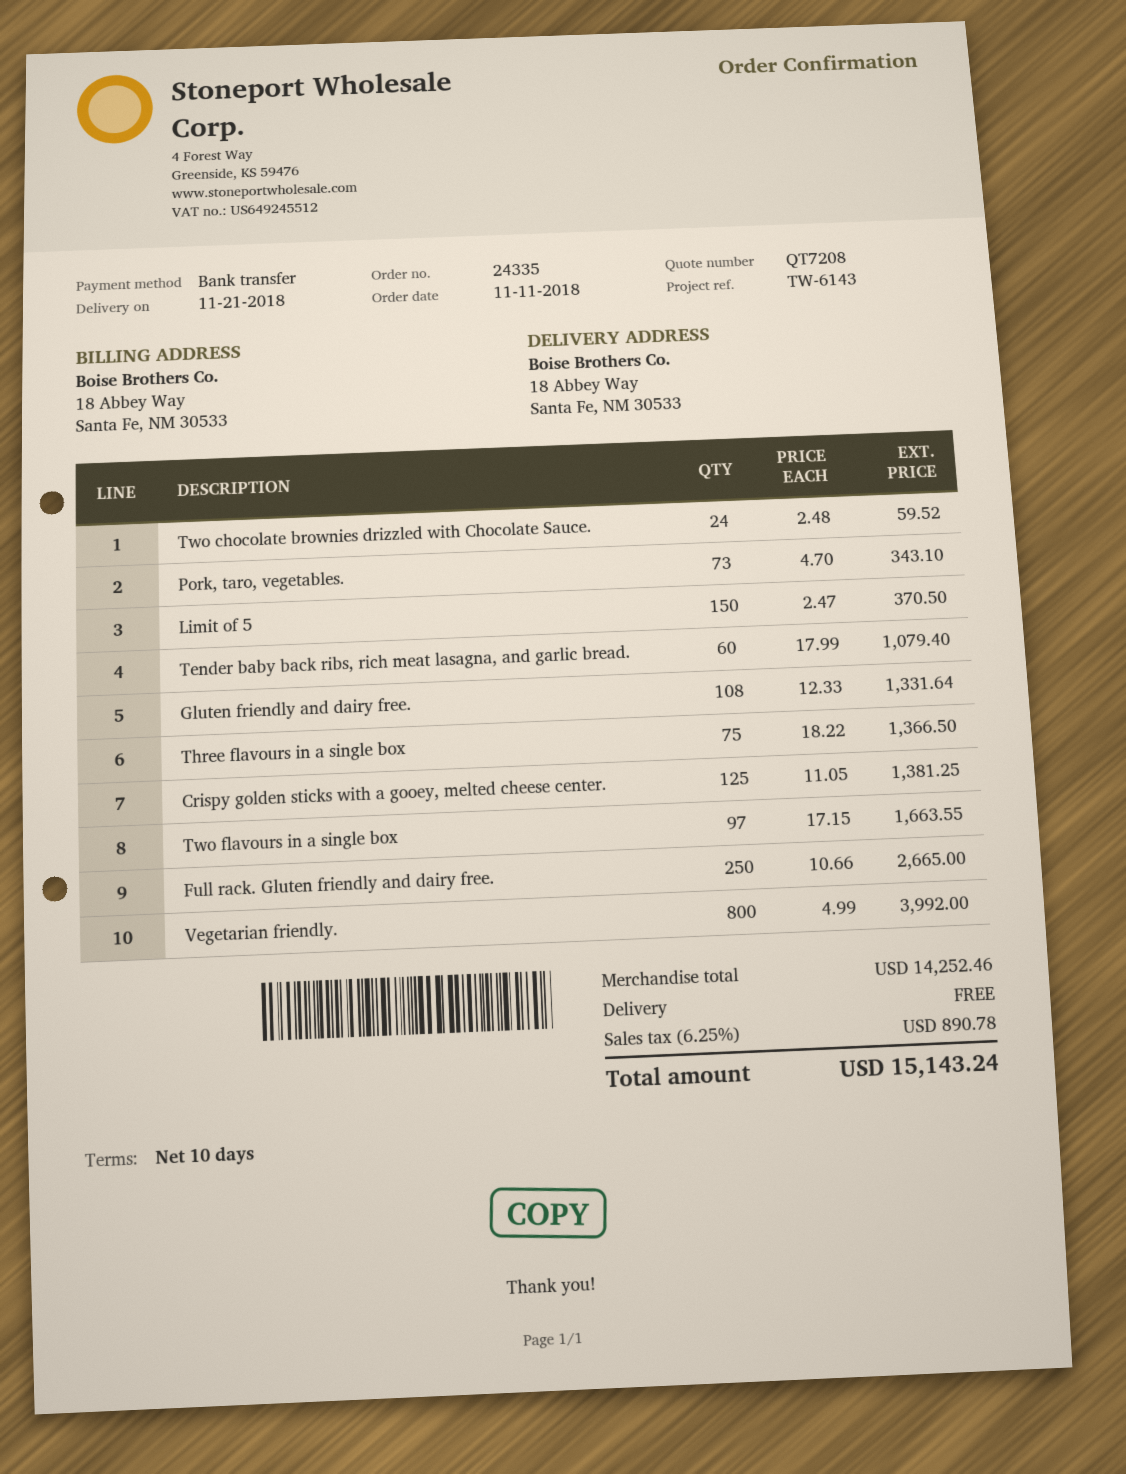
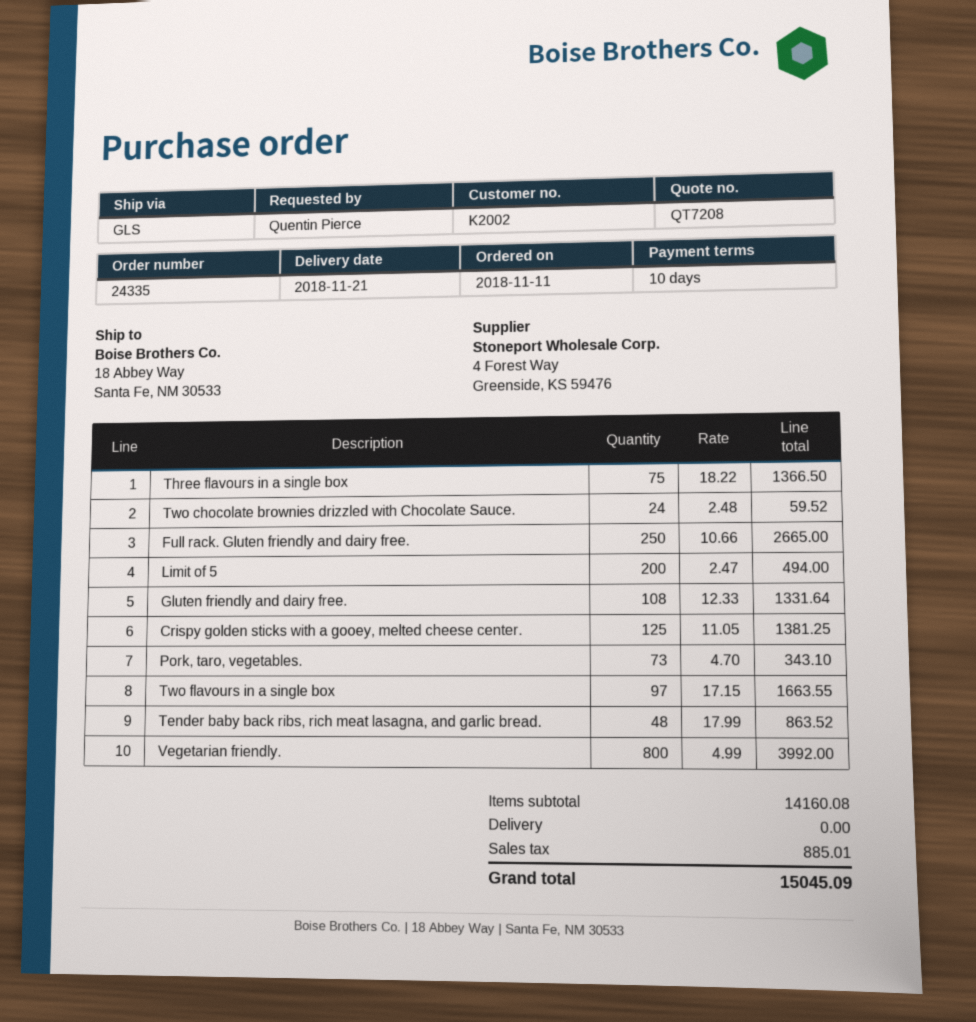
Limit of 5: 150 x 2.47 = 370.50 -> 200 x 2.47 = 494.00
Tender baby back ribs, rich meat lasagna, and garlic bread.: 60 x 17.99 = 1079.40 -> 48 x 17.99 = 863.52
subtotal: 14252.46 -> 14160.08
tax: 890.78 -> 885.01
total: 15143.24 -> 15045.09

